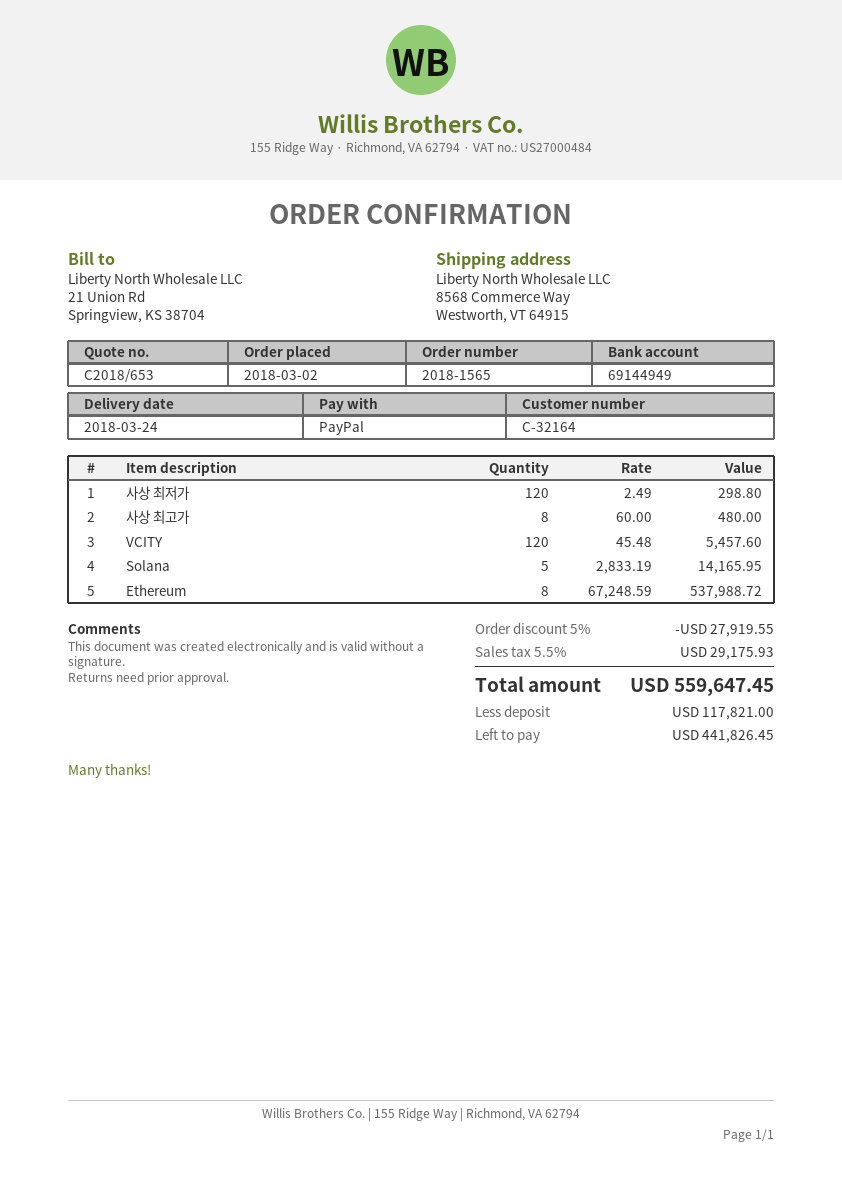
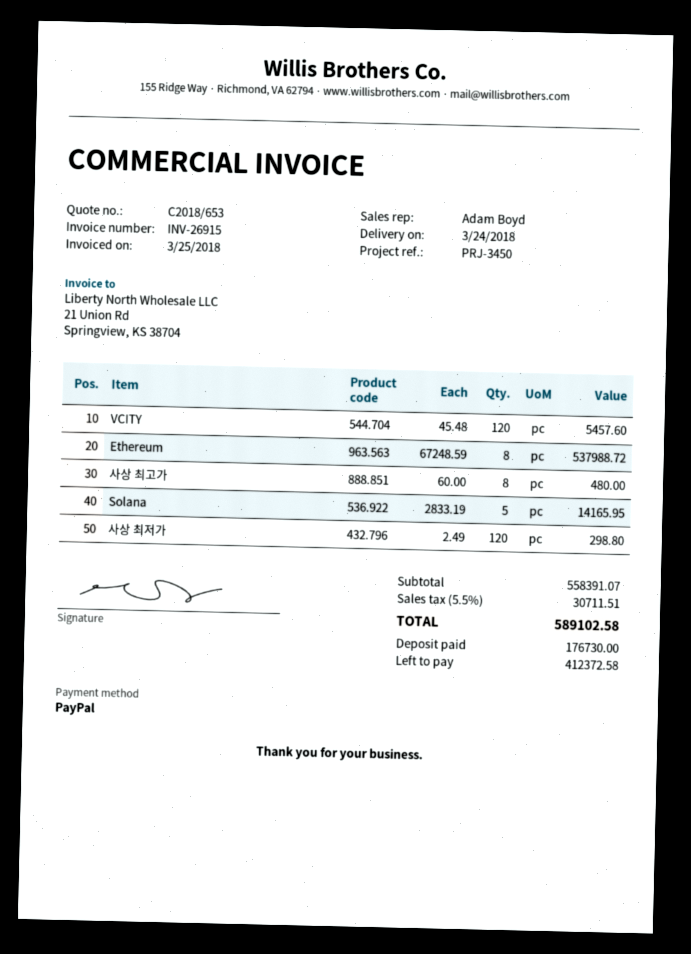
discount: 5% = 27919.55 -> none
tax: 5.5% = 29175.93 -> 5.5% = 30711.51
total: 559647.45 -> 589102.58
deposit: 117821.00 -> 176730.00
balance: 441826.45 -> 412372.58

